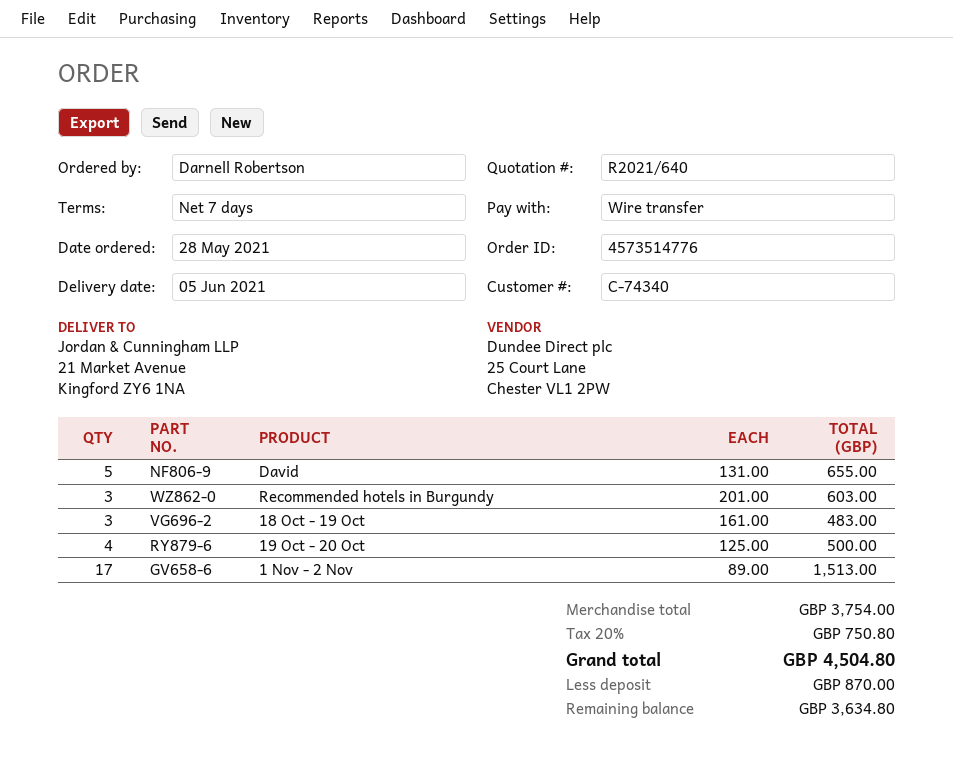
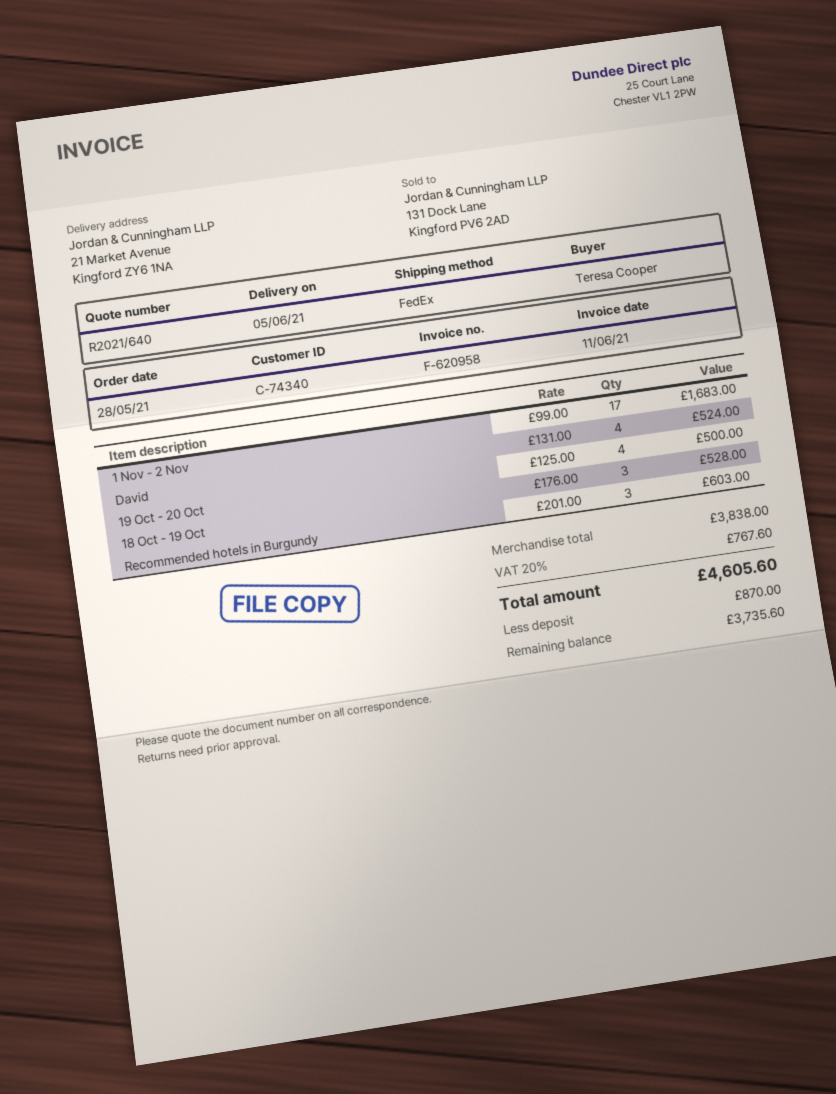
ordered by: Darnell Robertson -> Teresa Cooper
David: 5 x 131.00 = 655.00 -> 4 x 131.00 = 524.00
18 Oct - 19 Oct: 3 x 161.00 = 483.00 -> 3 x 176.00 = 528.00
1 Nov - 2 Nov: 17 x 89.00 = 1513.00 -> 17 x 99.00 = 1683.00
subtotal: 3754.00 -> 3838.00
tax: 20% = 750.80 -> 20% = 767.60
total: 4504.80 -> 4605.60
balance: 3634.80 -> 3735.60

